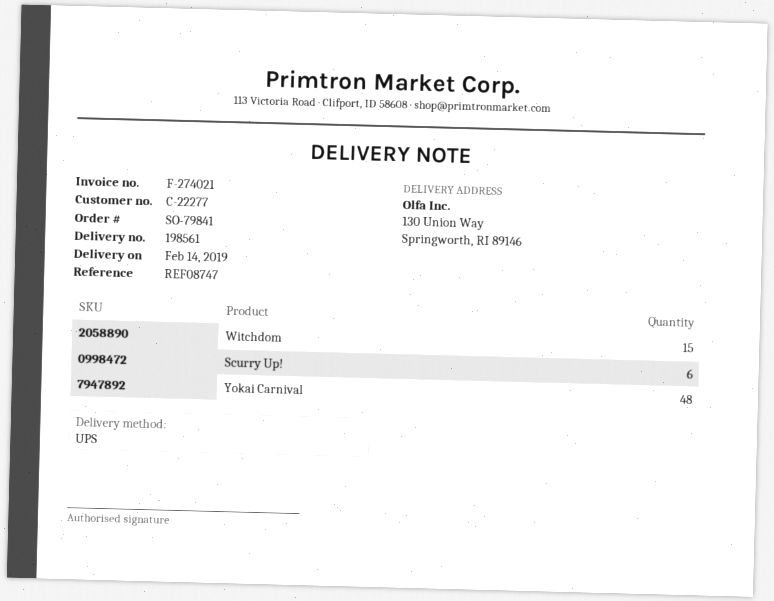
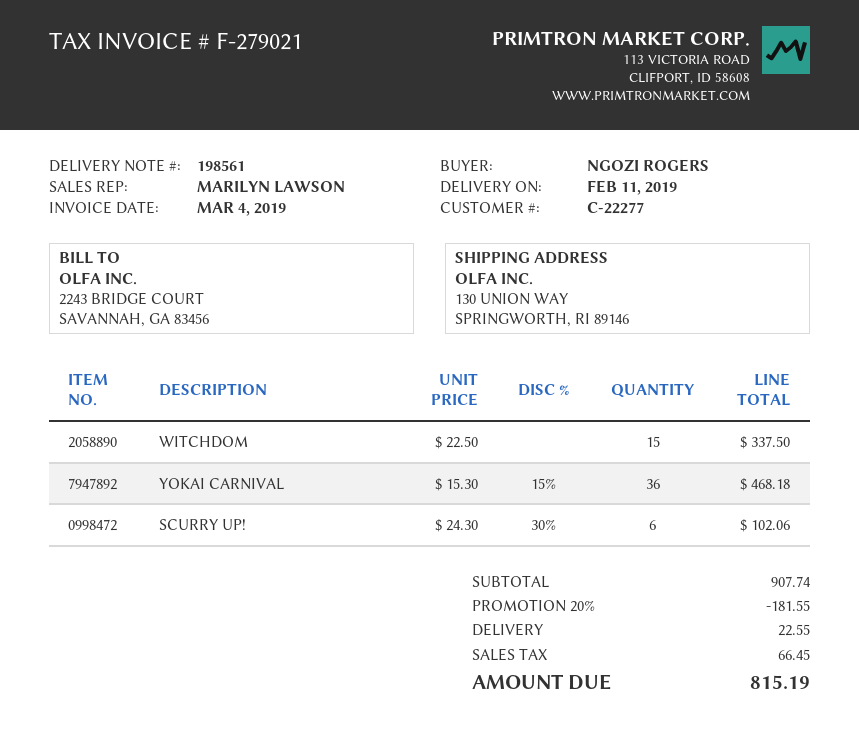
delivery date: 2019-02-14 -> 2019-02-11
invoice number: F-274021 -> F-279021
Yokai Carnival: 48 -> 36

